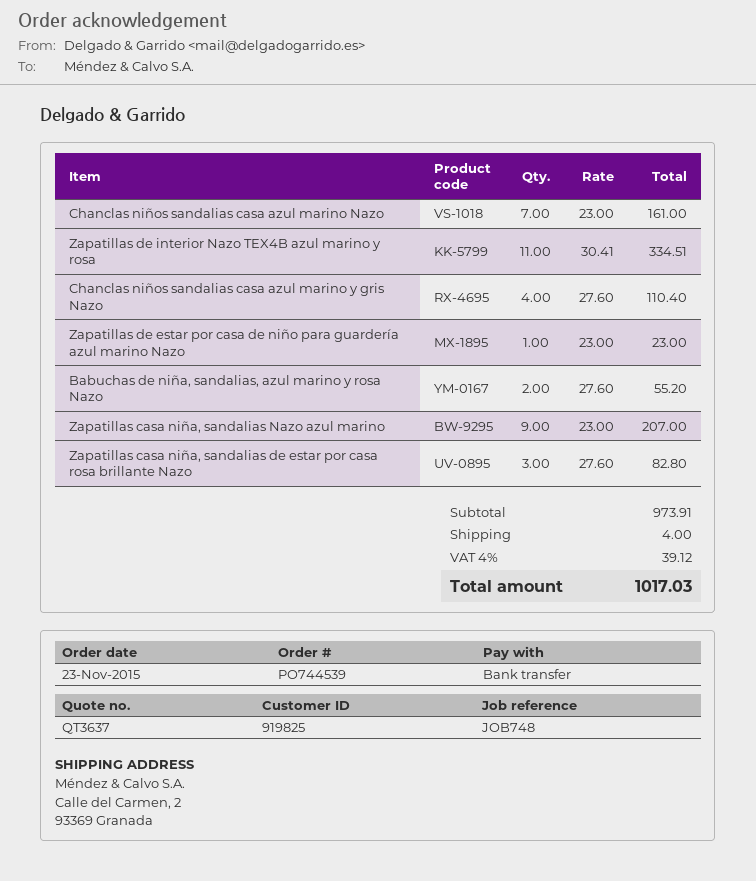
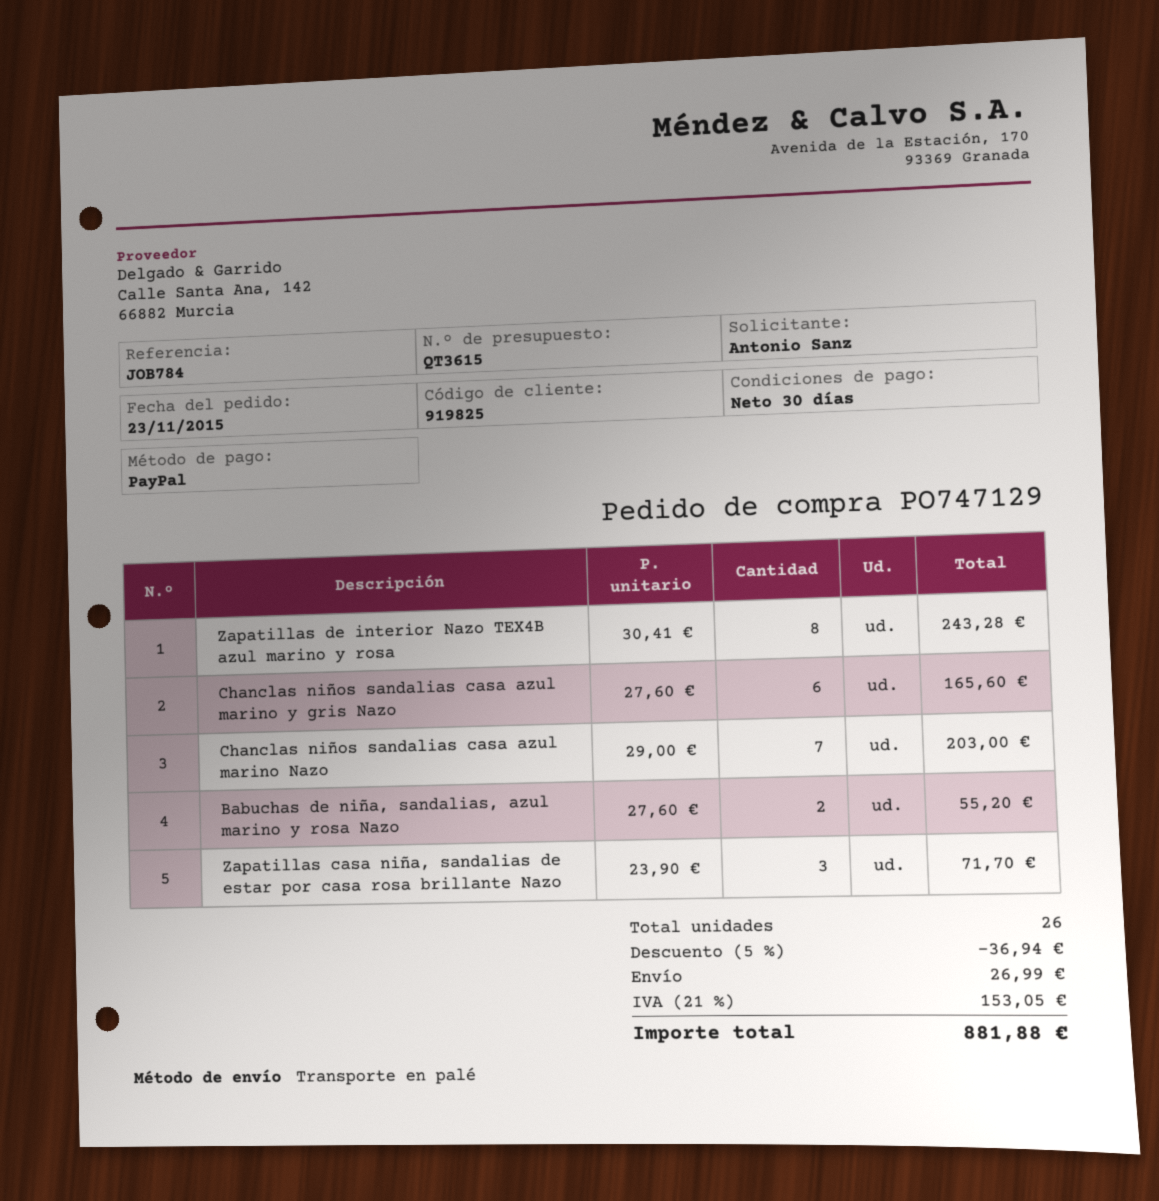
quote number: QT3637 -> QT3615
order number: PO744539 -> PO747129
reference: JOB748 -> JOB784
payment method: bank transfer -> PayPal
Chanclas niños sandalias casa azul marino Nazo: 7 x 23.00 = 161.00 -> 7 x 29.00 = 203.00
Zapatillas de interior Nazo TEX4B azul marino y rosa: 11 x 30.41 = 334.51 -> 8 x 30.41 = 243.28
Chanclas niños sandalias casa azul marino y gris Nazo: 4 x 27.60 = 110.40 -> 6 x 27.60 = 165.60
Zapatillas de estar por casa de niño para guardería azul marino Nazo: 1 x 23.00 = 23.00 -> none
Zapatillas casa niña, sandalias Nazo azul marino: 9 x 23.00 = 207.00 -> none
Zapatillas casa niña, sandalias de estar por casa rosa brillante Nazo: 3 x 27.60 = 82.80 -> 3 x 23.90 = 71.70
discount: none -> 5% = 36.94
shipping: 4.00 -> 26.99
tax: 4% = 39.12 -> 21% = 153.05
total: 1017.03 -> 881.88

